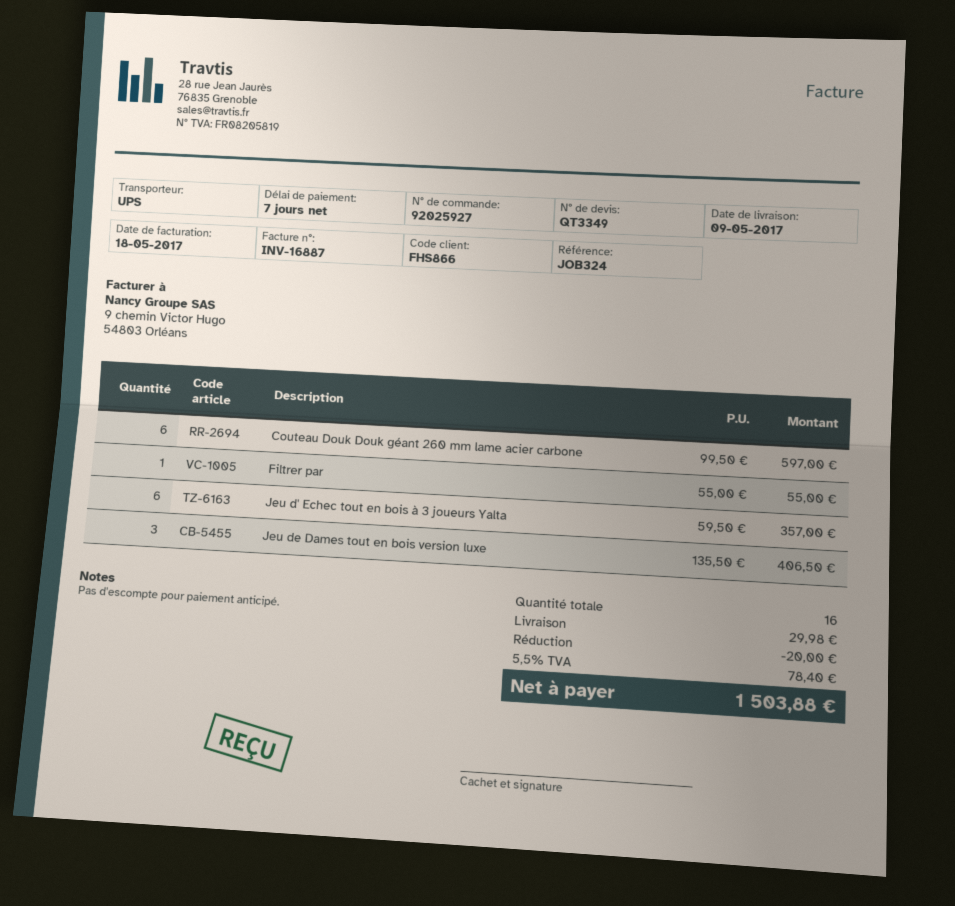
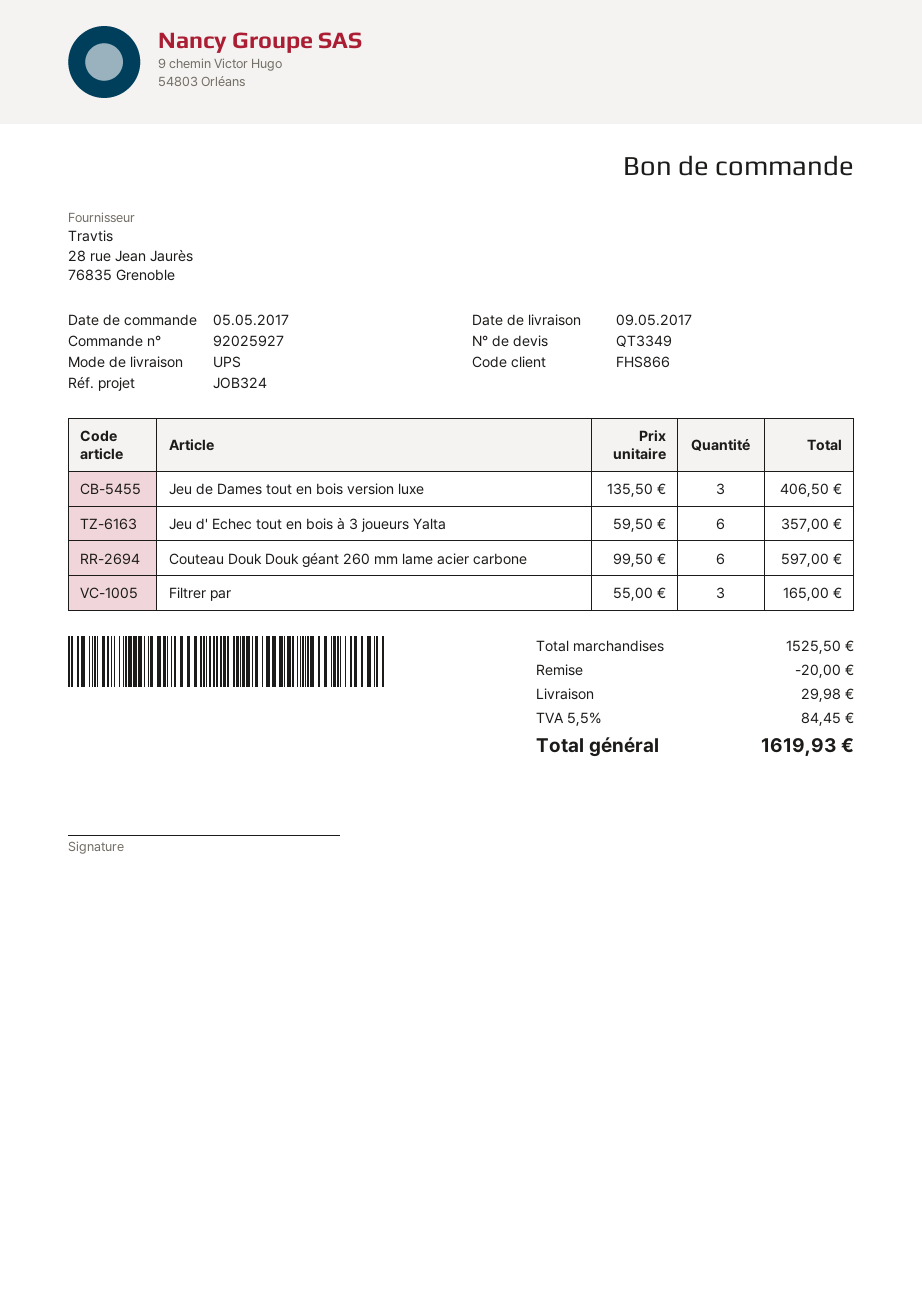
Filtrer par: 1 x 55.00 = 55.00 -> 3 x 55.00 = 165.00
tax: 5.5% = 78.40 -> 5.5% = 84.45
total: 1503.88 -> 1619.93

